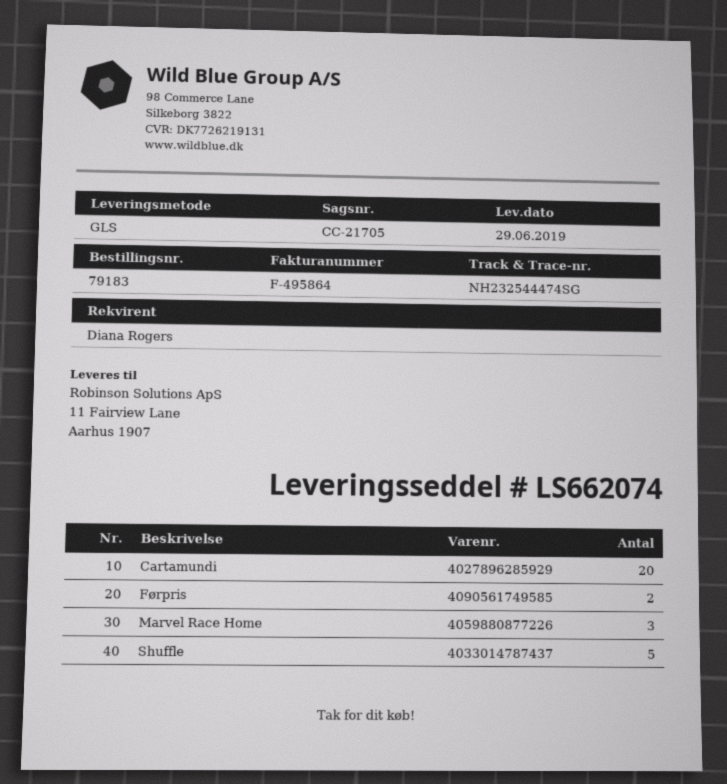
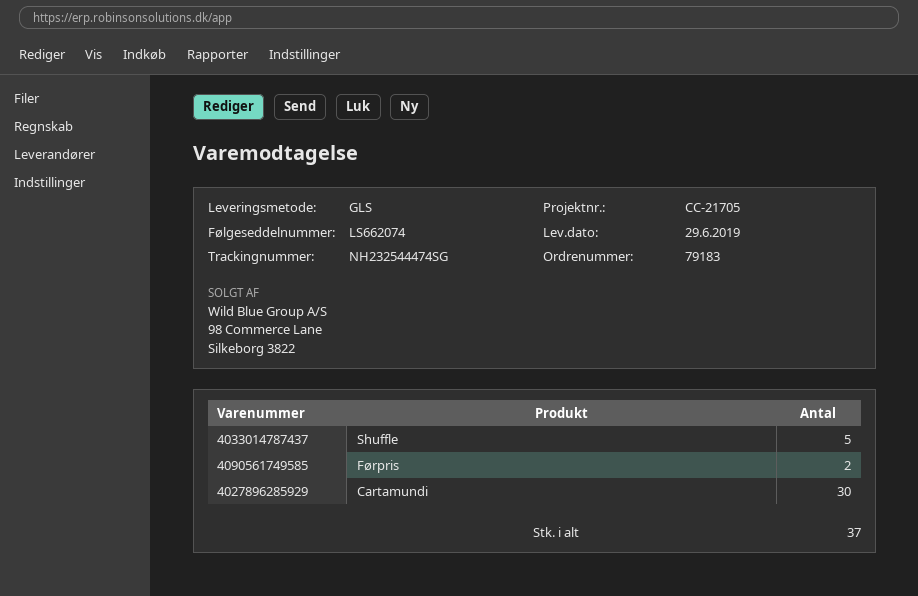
Cartamundi: 20 -> 30
Marvel Race Home: 3 -> none

